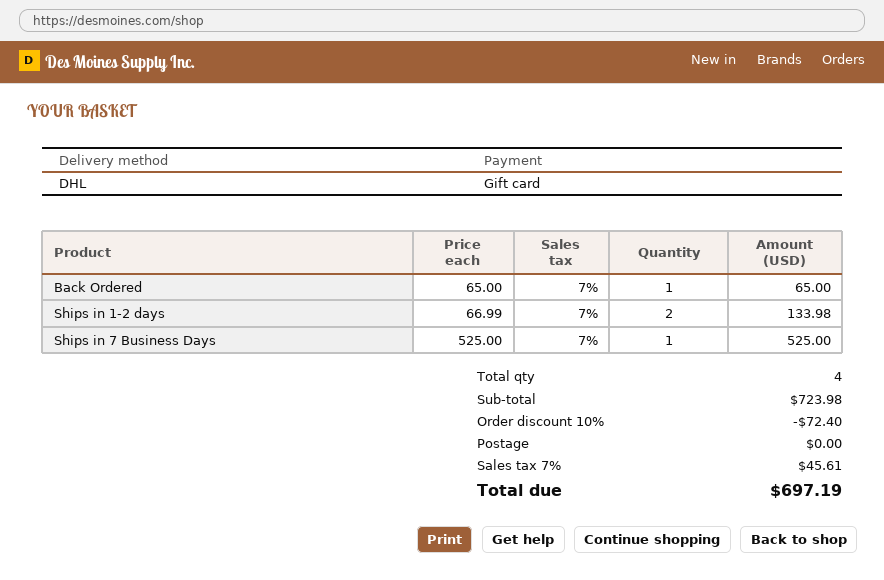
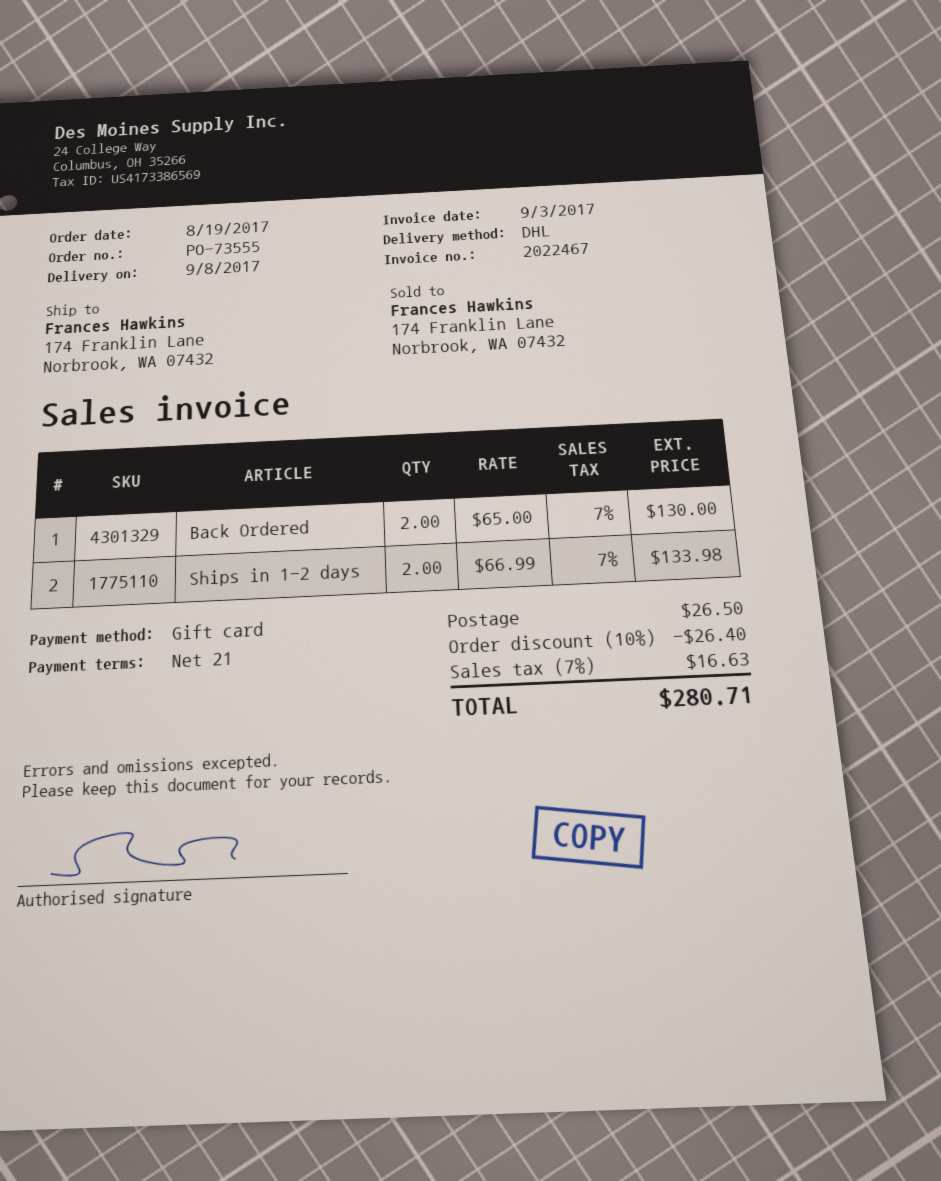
Back Ordered: 1 x 65.00 = 65.00 -> 2 x 65.00 = 130.00
Ships in 7 Business Days: 1 x 525.00 = 525.00 -> none
discount: 10% = 72.40 -> 10% = 26.40
shipping: 0.00 -> 26.50
tax: 7% = 45.61 -> 7% = 16.63
total: 697.19 -> 280.71

